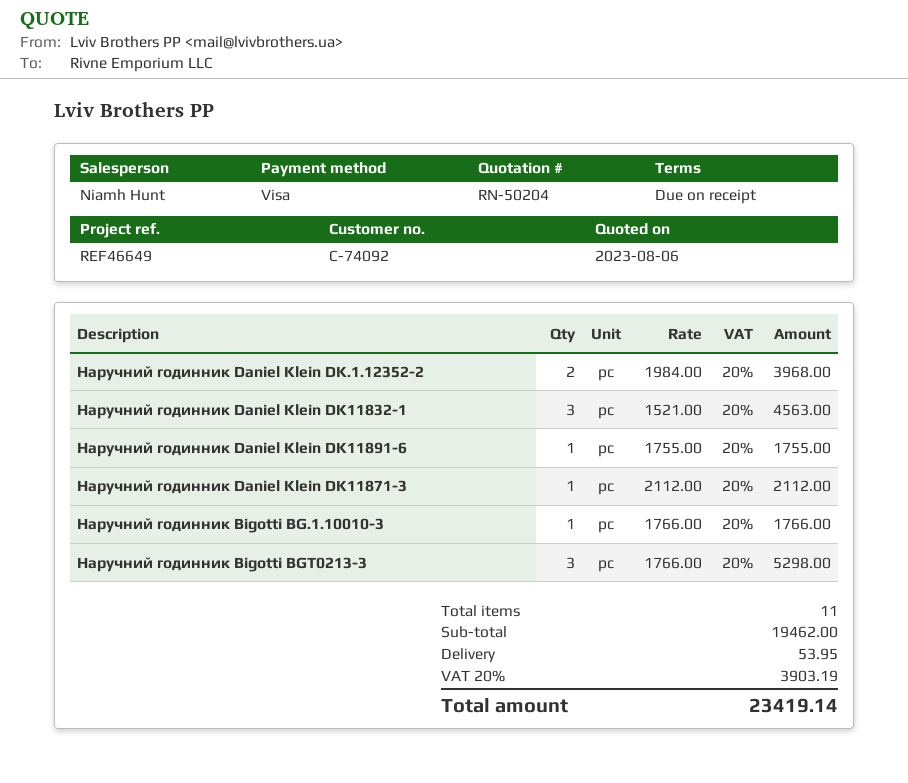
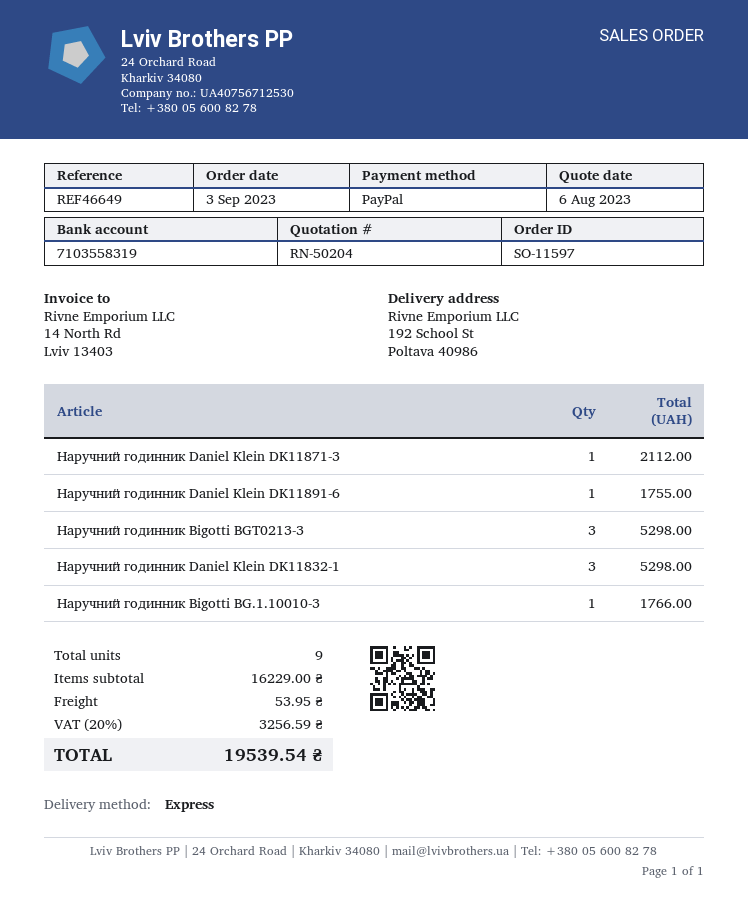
payment method: Visa -> PayPal
Наручний годинник Daniel Klein DK.1.12352-2: 2 for 3968.00 -> none
Наручний годинник Daniel Klein DK11832-1: 3 for 4563.00 -> 3 for 5298.00
total quantity: 11 -> 9
subtotal: 19462.00 -> 16229.00
tax: 20% = 3903.19 -> 20% = 3256.59
total: 23419.14 -> 19539.54

